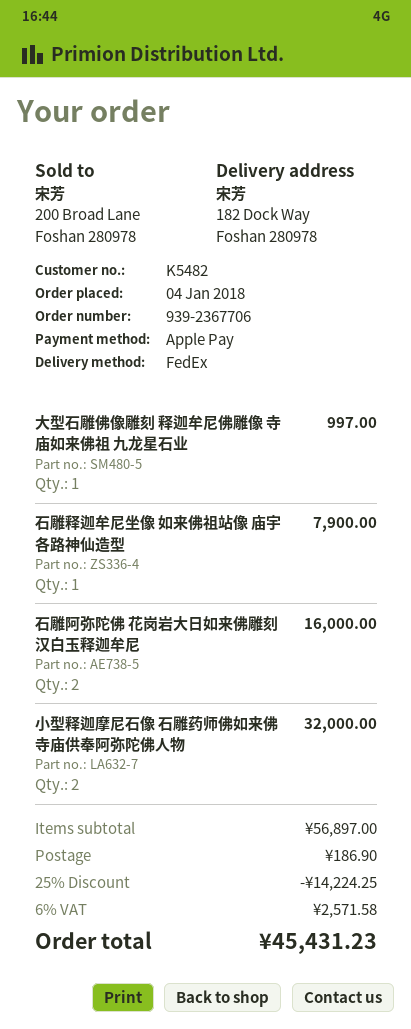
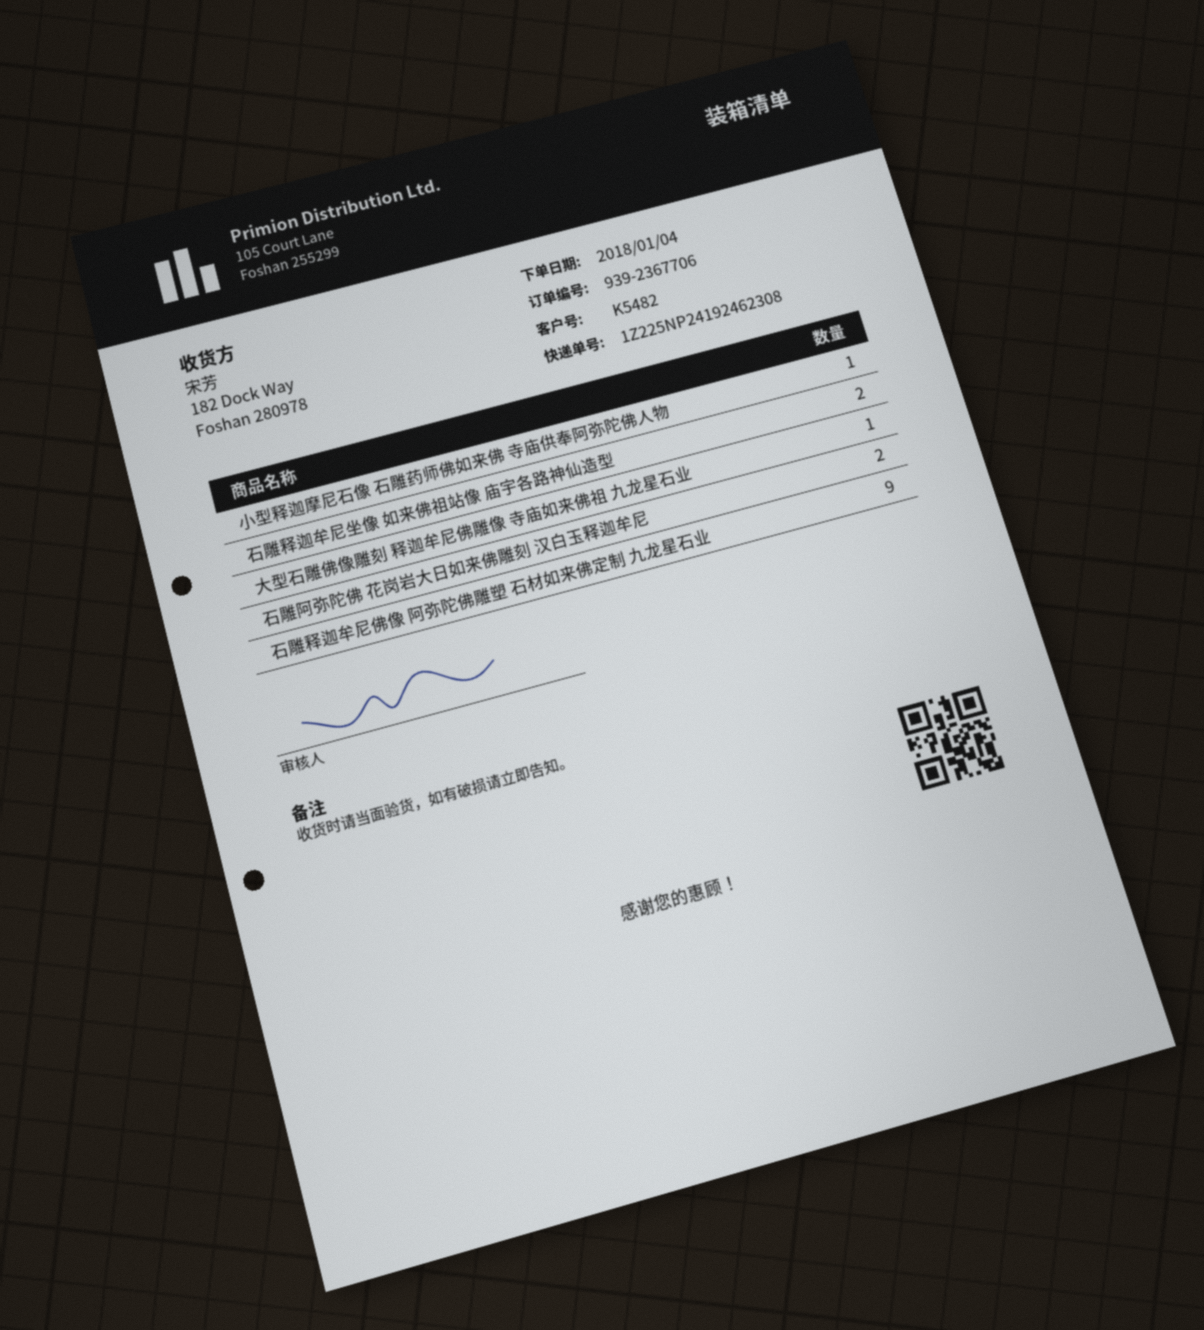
石雕释迦牟尼坐像 如来佛祖站像 庙宇各路神仙造型: 1 -> 2
小型释迦摩尼石像 石雕药师佛如来佛 寺庙供奉阿弥陀佛人物: 2 -> 1
石雕释迦牟尼佛像 阿弥陀佛雕塑 石材如来佛定制 九龙星石业: none -> 9

